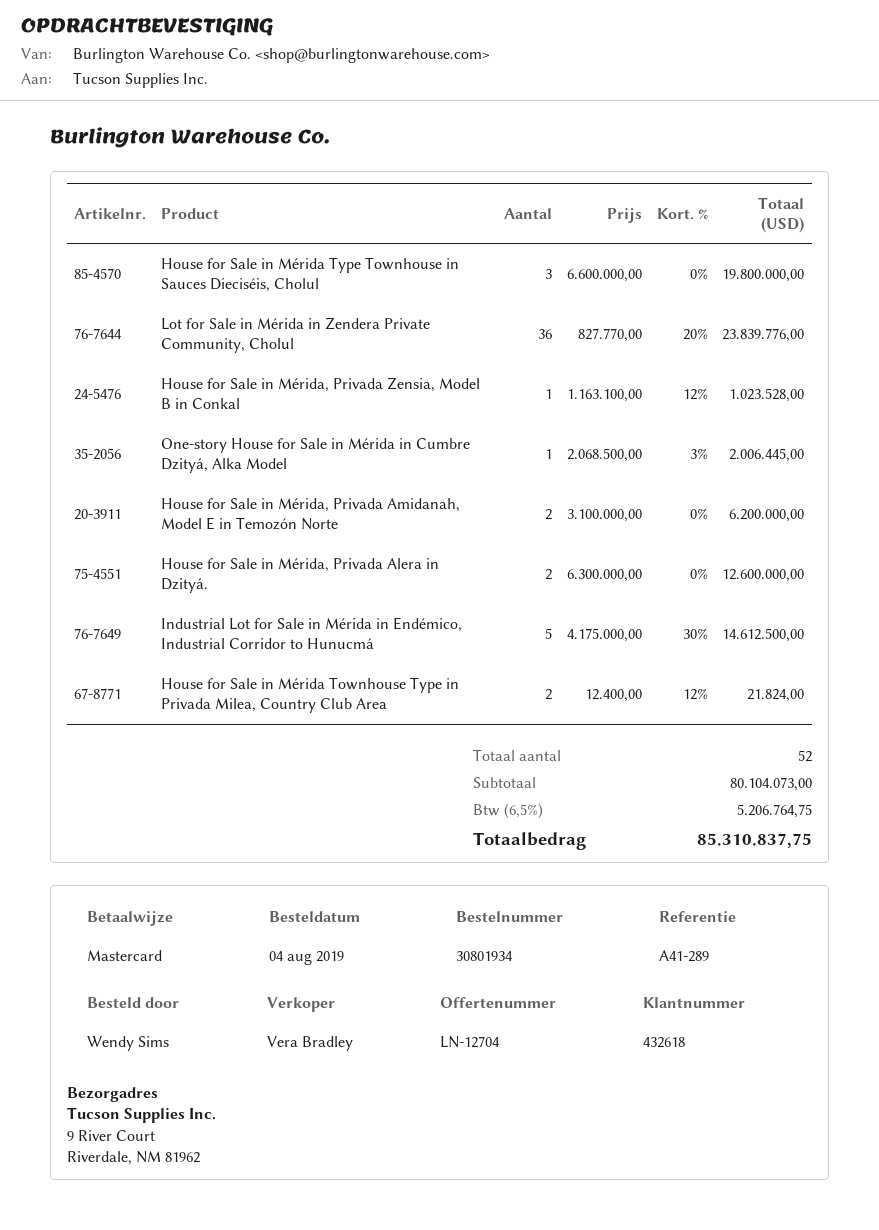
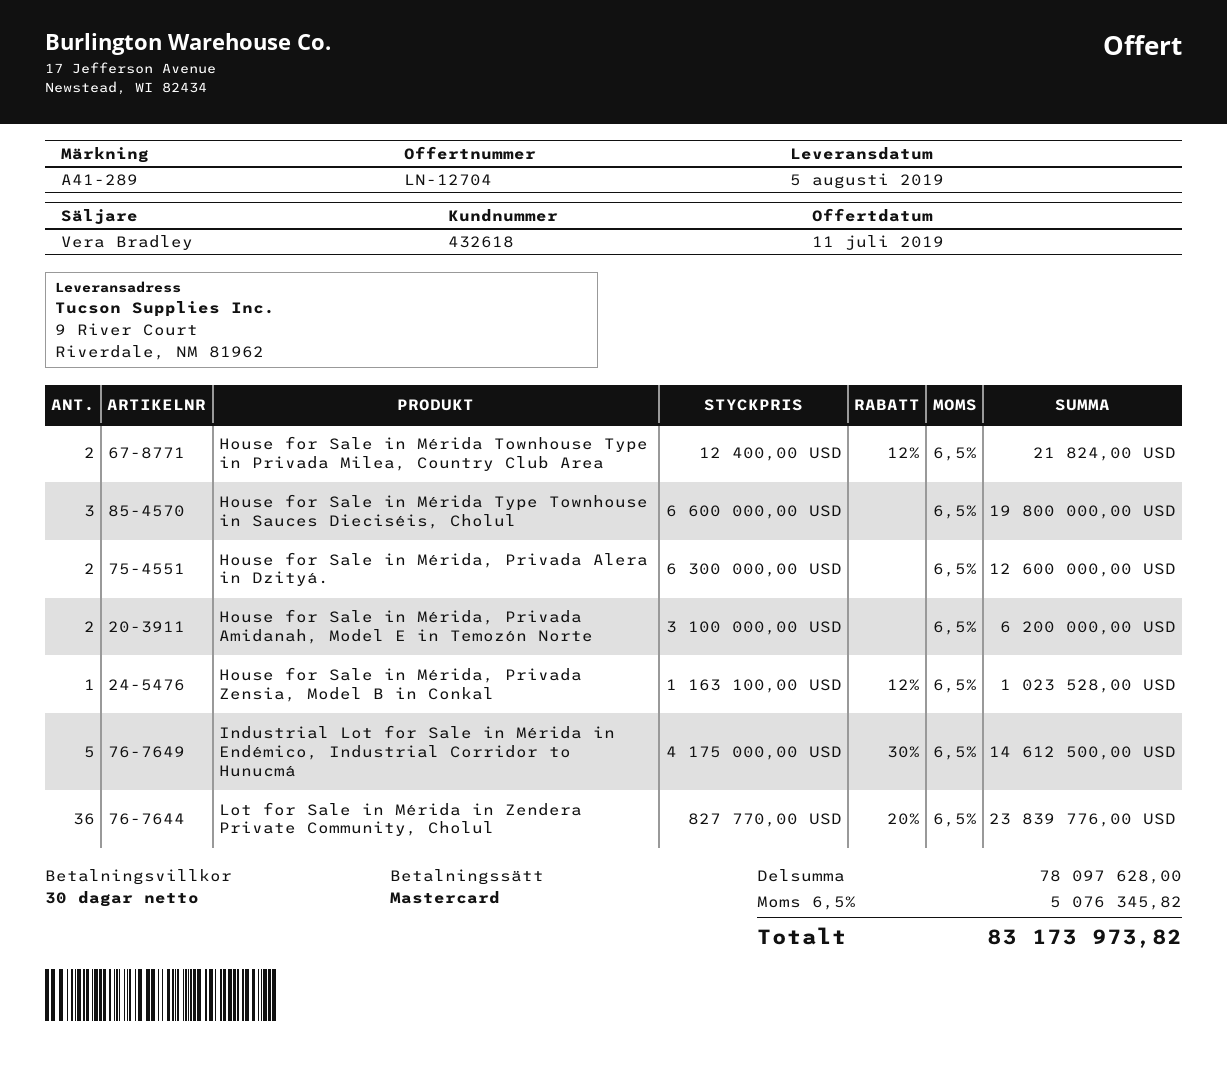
One-story House for Sale in Mérida in Cumbre Dzityá, Alka Model: 1 x 2068500.00 - 3% = 2006445.00 -> none
subtotal: 80104073.00 -> 78097628.00
tax: 6.5% = 5206764.75 -> 6.5% = 5076345.82
total: 85310837.75 -> 83173973.82

